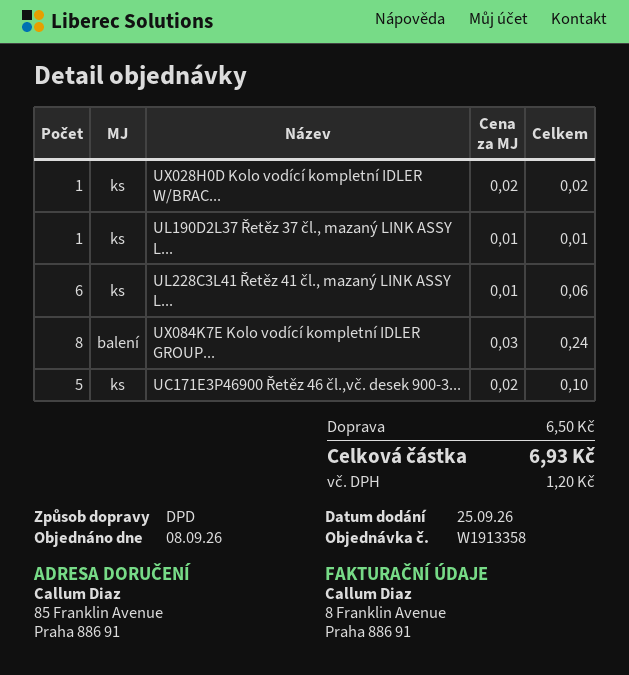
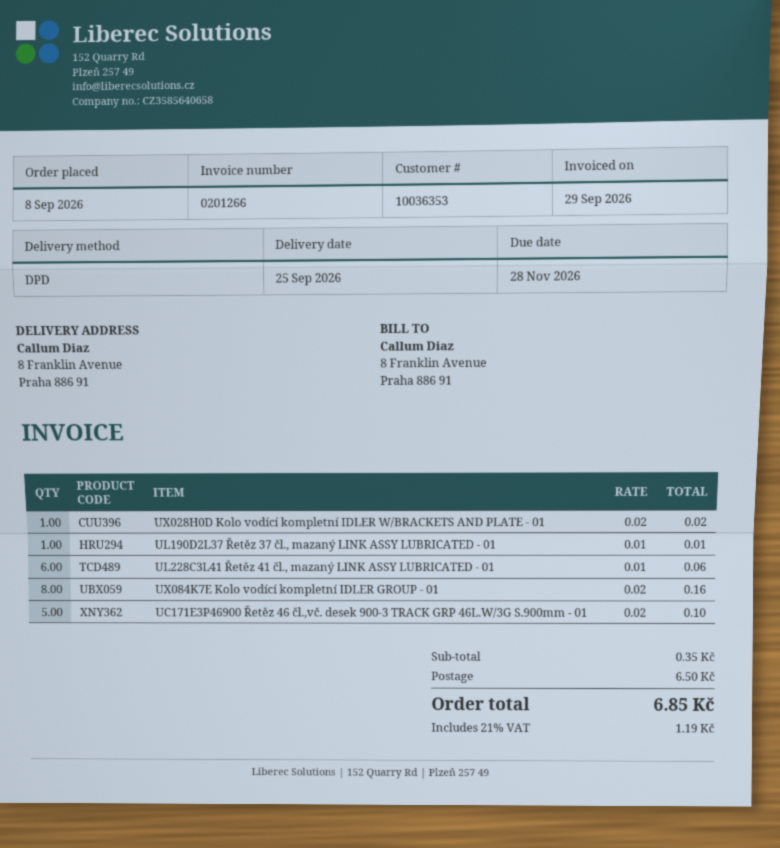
ship to: 85 Franklin Avenue, Praha 886 91 -> 8 Franklin Avenue, Praha 886 91
UX084K7E Kolo vodící kompletní IDLER GROUP...: 8 x 0.03 = 0.24 -> 8 x 0.02 = 0.16
tax: 1.20 -> 1.19
total: 6.93 -> 6.85

